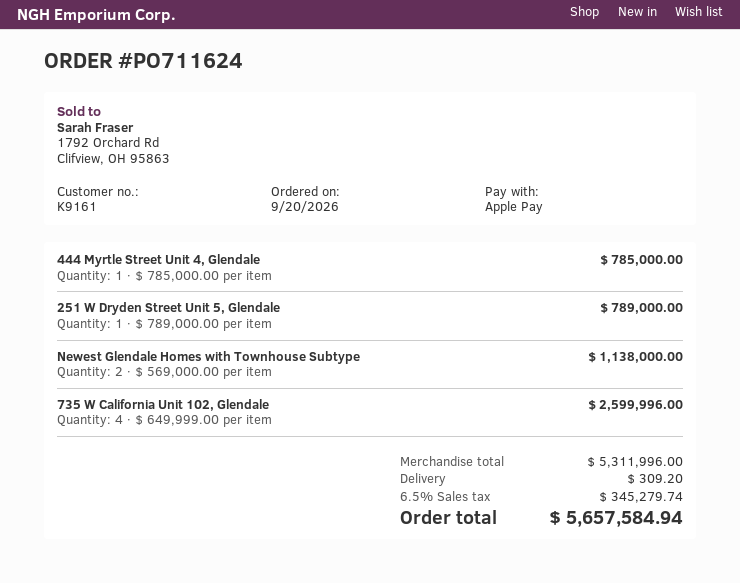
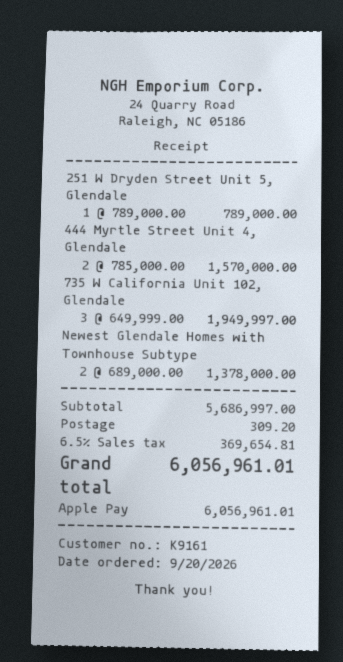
444 Myrtle Street Unit 4, Glendale: 1 x 785000.00 = 785000.00 -> 2 x 785000.00 = 1570000.00
Newest Glendale Homes with Townhouse Subtype: 2 x 569000.00 = 1138000.00 -> 2 x 689000.00 = 1378000.00
735 W California Unit 102, Glendale: 4 x 649999.00 = 2599996.00 -> 3 x 649999.00 = 1949997.00
subtotal: 5311996.00 -> 5686997.00
tax: 6.5% = 345279.74 -> 6.5% = 369654.81
total: 5657584.94 -> 6056961.01

